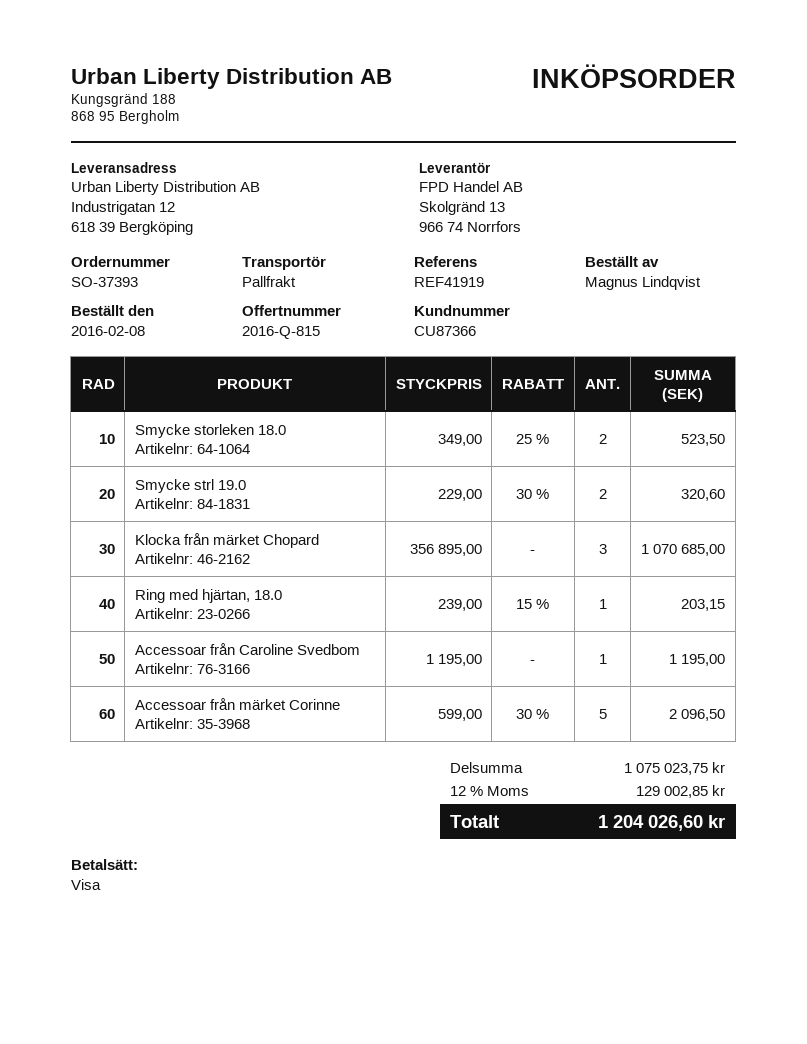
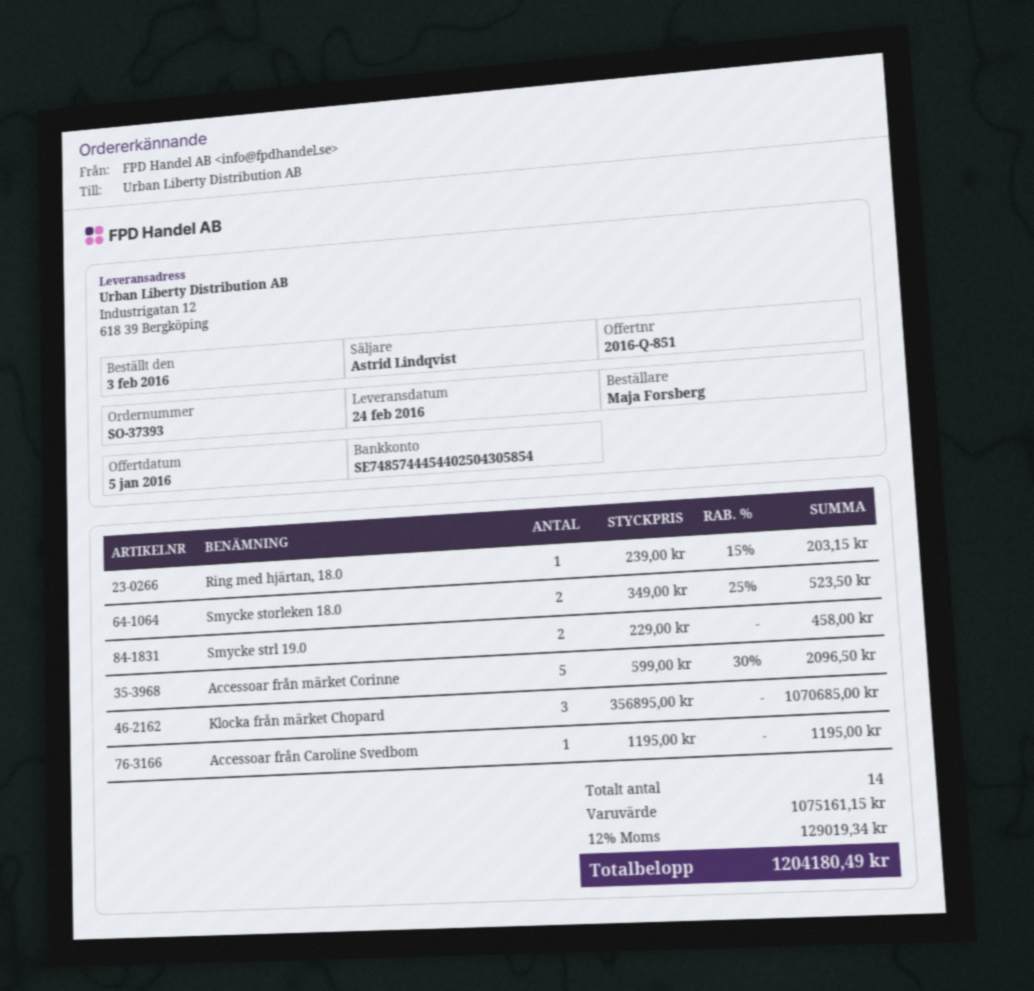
quote number: 2016-Q-815 -> 2016-Q-851
order date: 2016-02-08 -> 2016-02-03
ordered by: Magnus Lindqvist -> Maja Forsberg
Smycke strl 19.0: 2 x 229.00 - 30% = 320.60 -> 2 x 229.00 = 458.00
subtotal: 1075023.75 -> 1075161.15
tax: 12% = 129002.85 -> 12% = 129019.34
total: 1204026.60 -> 1204180.49

